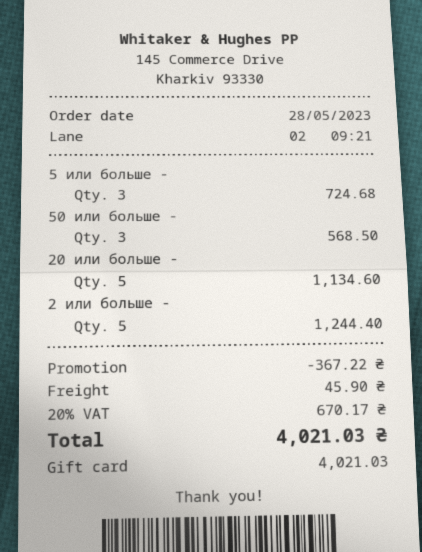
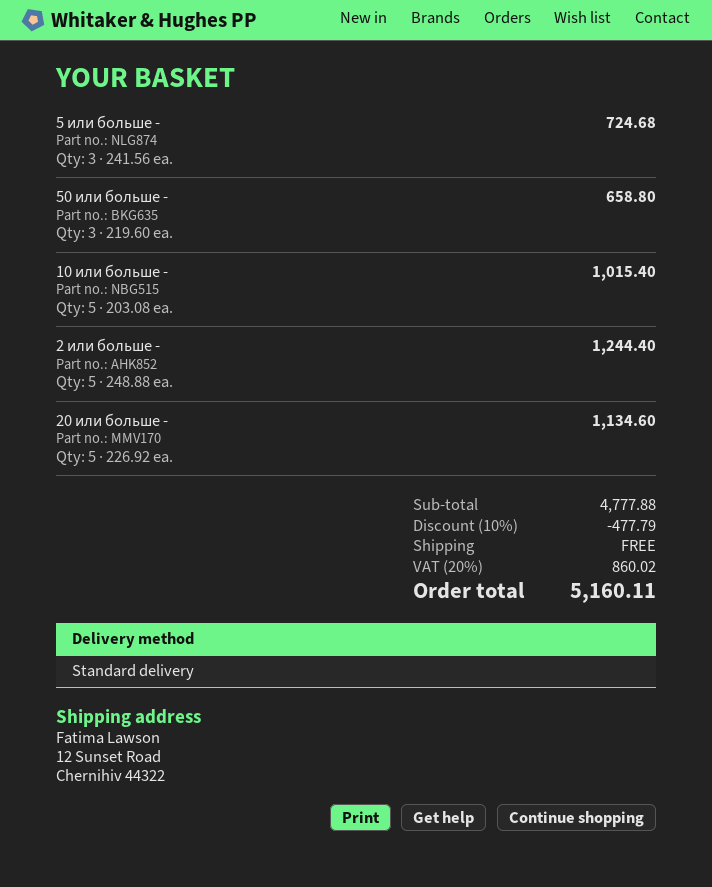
50 или больше -: 3 for 568.50 -> 3 for 658.80
10 или больше -: none -> 5 for 1015.40
discount: 367.22 -> 477.79
shipping: 45.90 -> 0.00
tax: 20% = 670.17 -> 20% = 860.02
total: 4021.03 -> 5160.11

